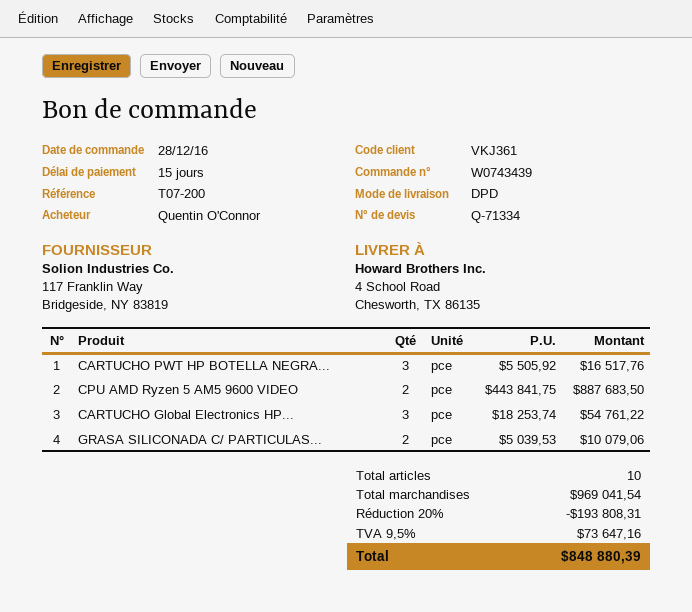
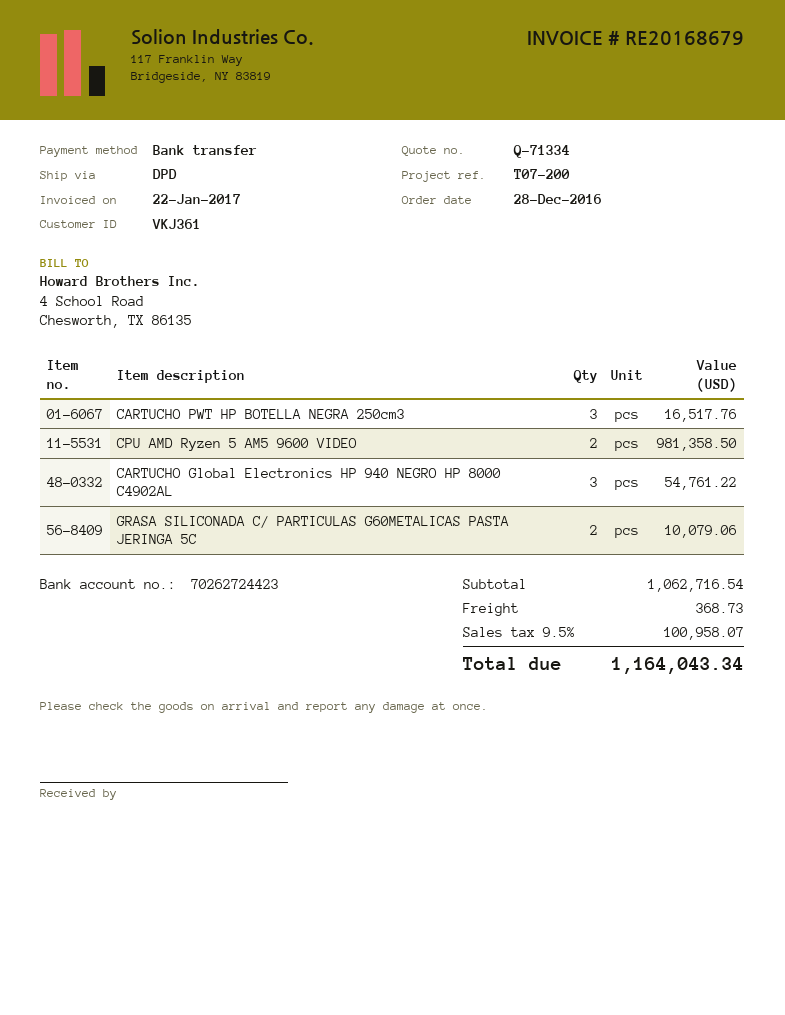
CPU AMD Ryzen 5 AM5 9600 VIDEO: 2 for 887683.50 -> 2 for 981358.50
subtotal: 969041.54 -> 1062716.54
discount: 20% = 193808.31 -> none
shipping: none -> 368.73
tax: 9.5% = 73647.16 -> 9.5% = 100958.07
total: 848880.39 -> 1164043.34

